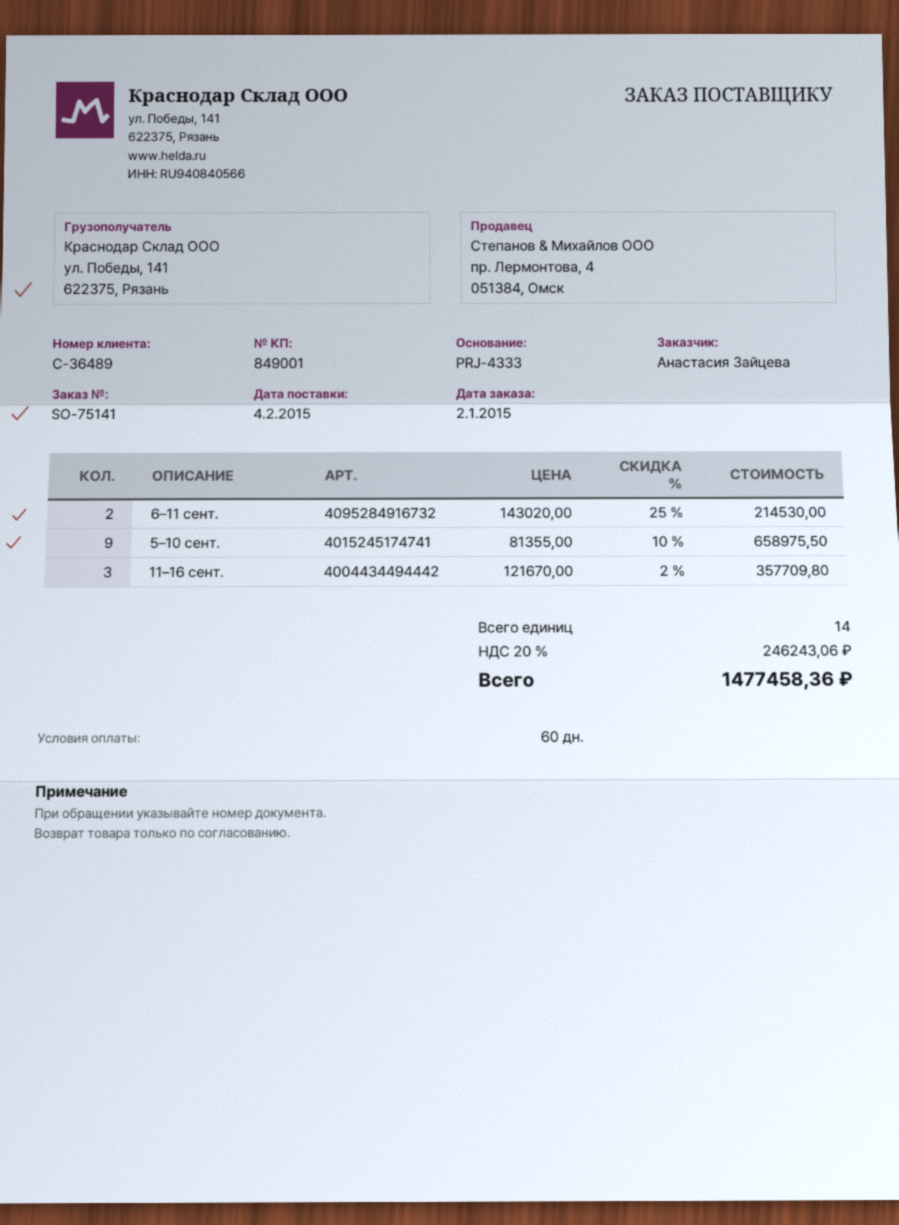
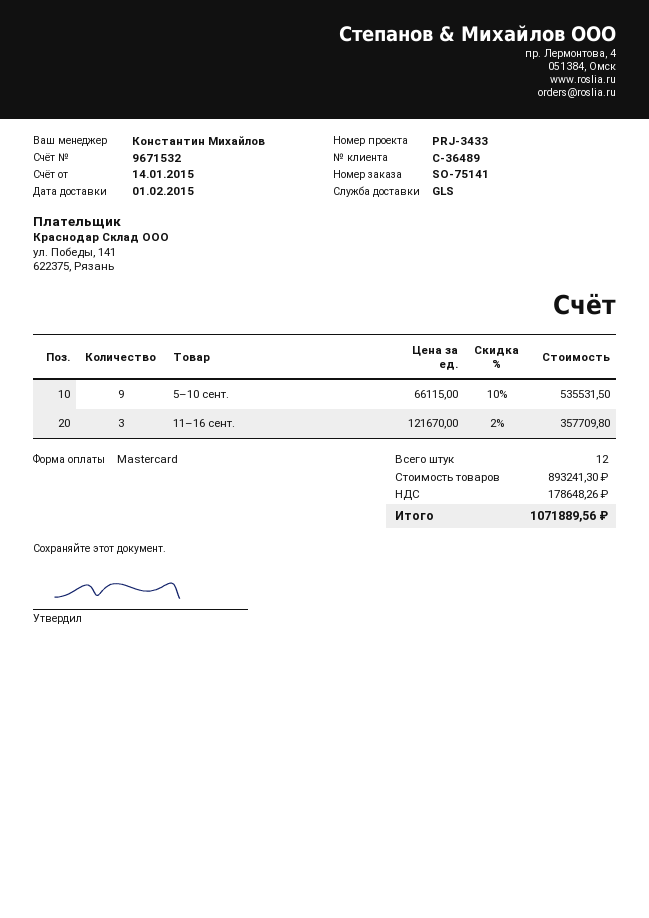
delivery date: 2015-02-04 -> 2015-02-01
reference: PRJ-4333 -> PRJ-3433
6–11 сент.: 2 x 143020.00 - 25% = 214530.00 -> none
5–10 сент.: 9 x 81355.00 - 10% = 658975.50 -> 9 x 66115.00 - 10% = 535531.50
total quantity: 14 -> 12
tax: 246243.06 -> 178648.26
total: 1477458.36 -> 1071889.56

